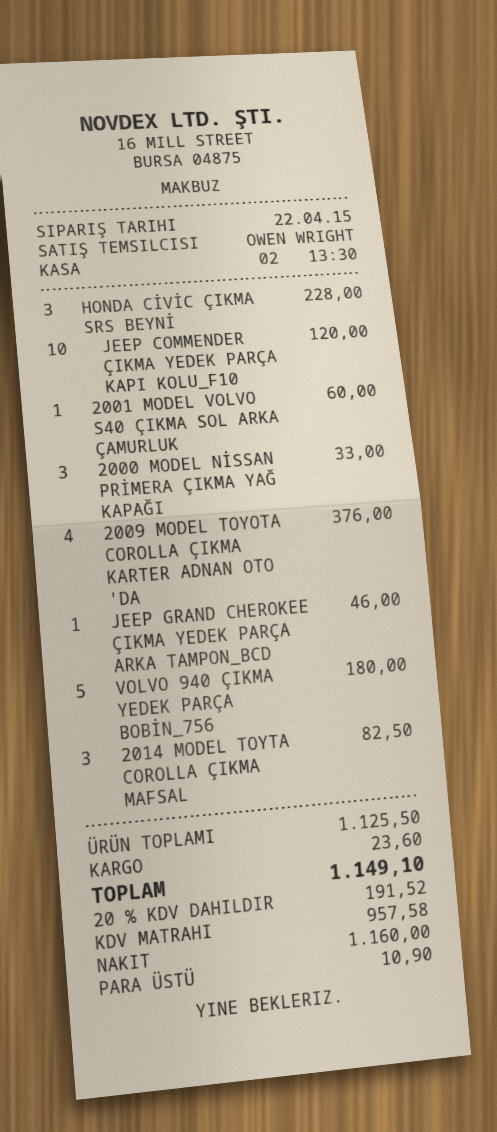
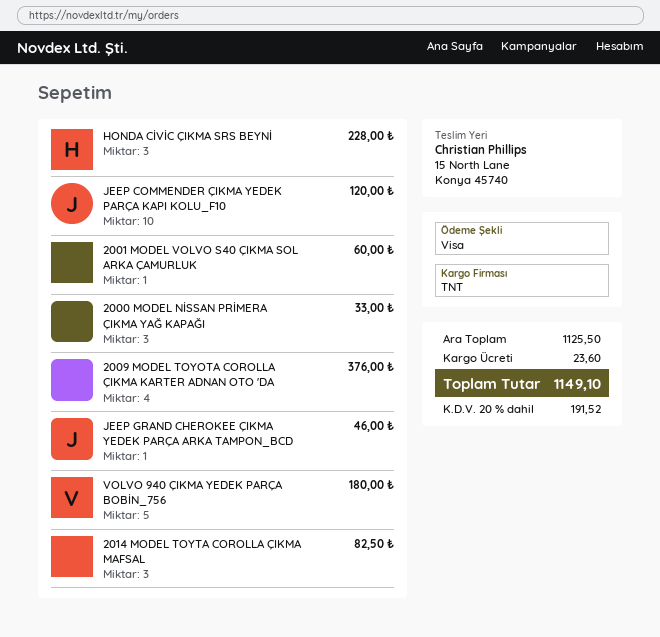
payment method: cash -> Visa

